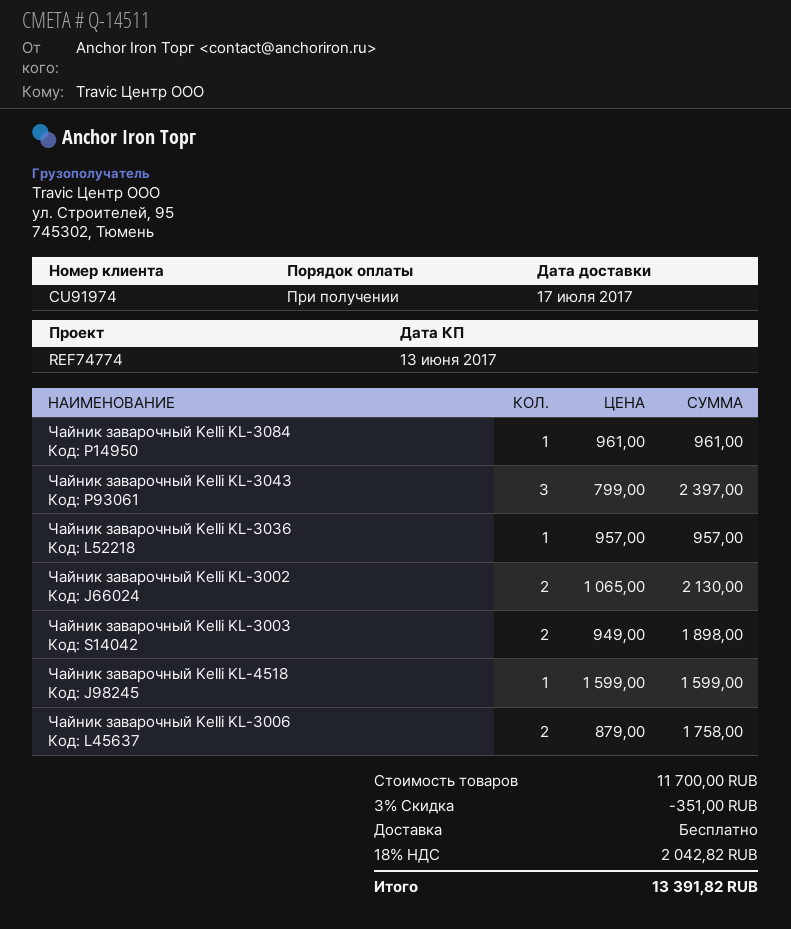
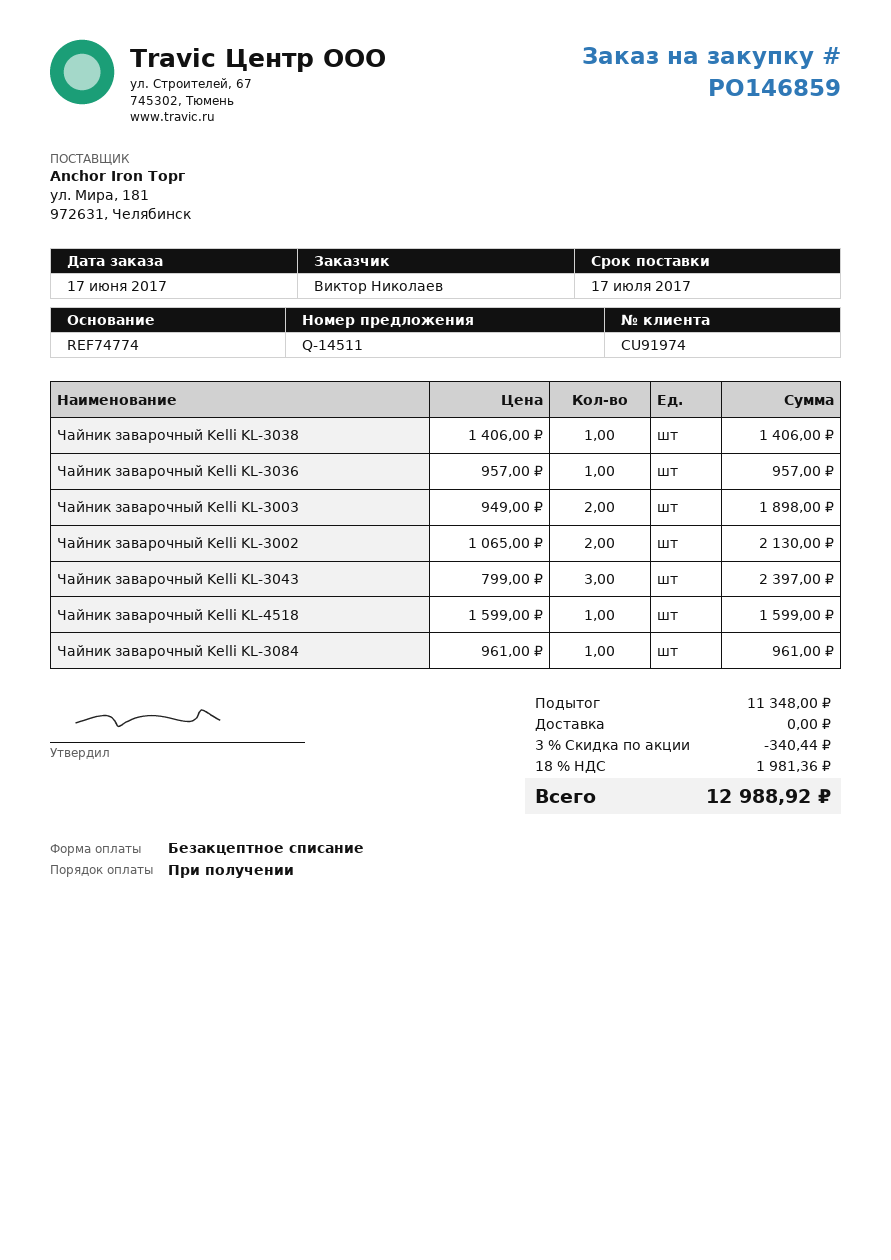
Чайник заварочный Kelli KL-3006: 2 x 879.00 = 1758.00 -> none
Чайник заварочный Kelli KL-3038: none -> 1 x 1406.00 = 1406.00
subtotal: 11700.00 -> 11348.00
discount: 3% = 351.00 -> 3% = 340.44
tax: 18% = 2042.82 -> 18% = 1981.36
total: 13391.82 -> 12988.92

